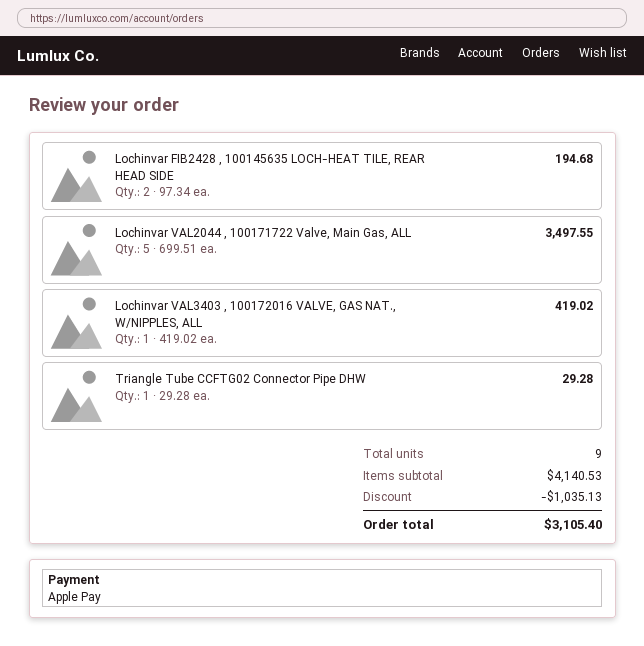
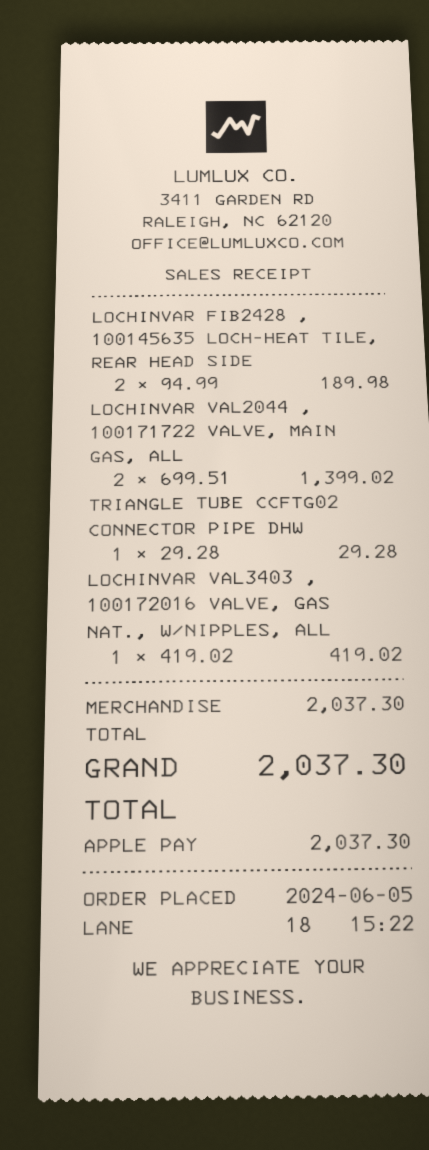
Lochinvar FIB2428 , 100145635 LOCH-HEAT TILE, REAR HEAD SIDE: 2 x 97.34 = 194.68 -> 2 x 94.99 = 189.98
Lochinvar VAL2044 , 100171722 Valve, Main Gas, ALL: 5 x 699.51 = 3497.55 -> 2 x 699.51 = 1399.02
subtotal: 4140.53 -> 2037.30
discount: 1035.13 -> none
total: 3105.40 -> 2037.30

